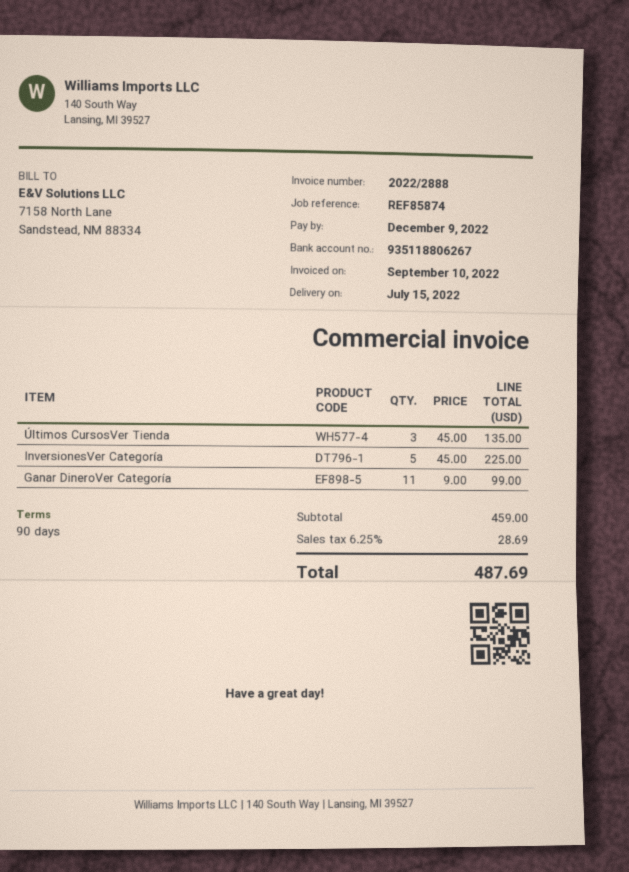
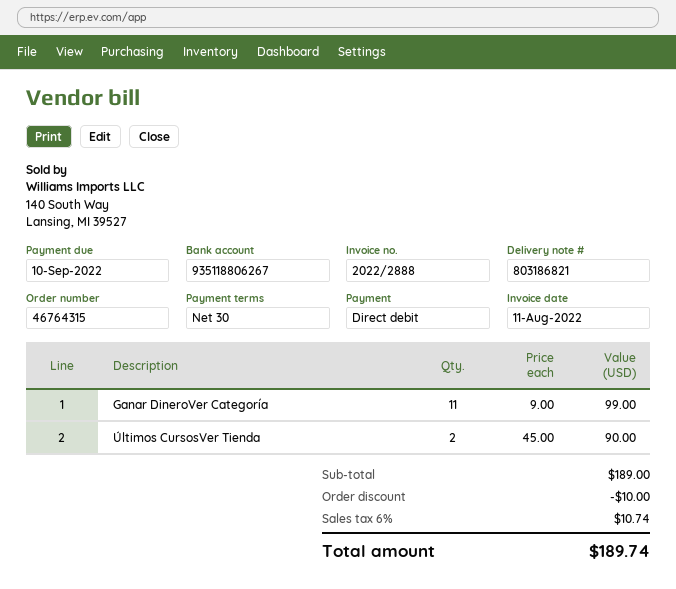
invoice date: 2022-09-10 -> 2022-08-11
payment terms: 90 days -> 30 days
due date: 2022-12-09 -> 2022-09-10
Últimos CursosVer Tienda: 3 x 45.00 = 135.00 -> 2 x 45.00 = 90.00
InversionesVer Categoría: 5 x 45.00 = 225.00 -> none
subtotal: 459.00 -> 189.00
discount: none -> 10.00
tax: 6.25% = 28.69 -> 6% = 10.74
total: 487.69 -> 189.74

